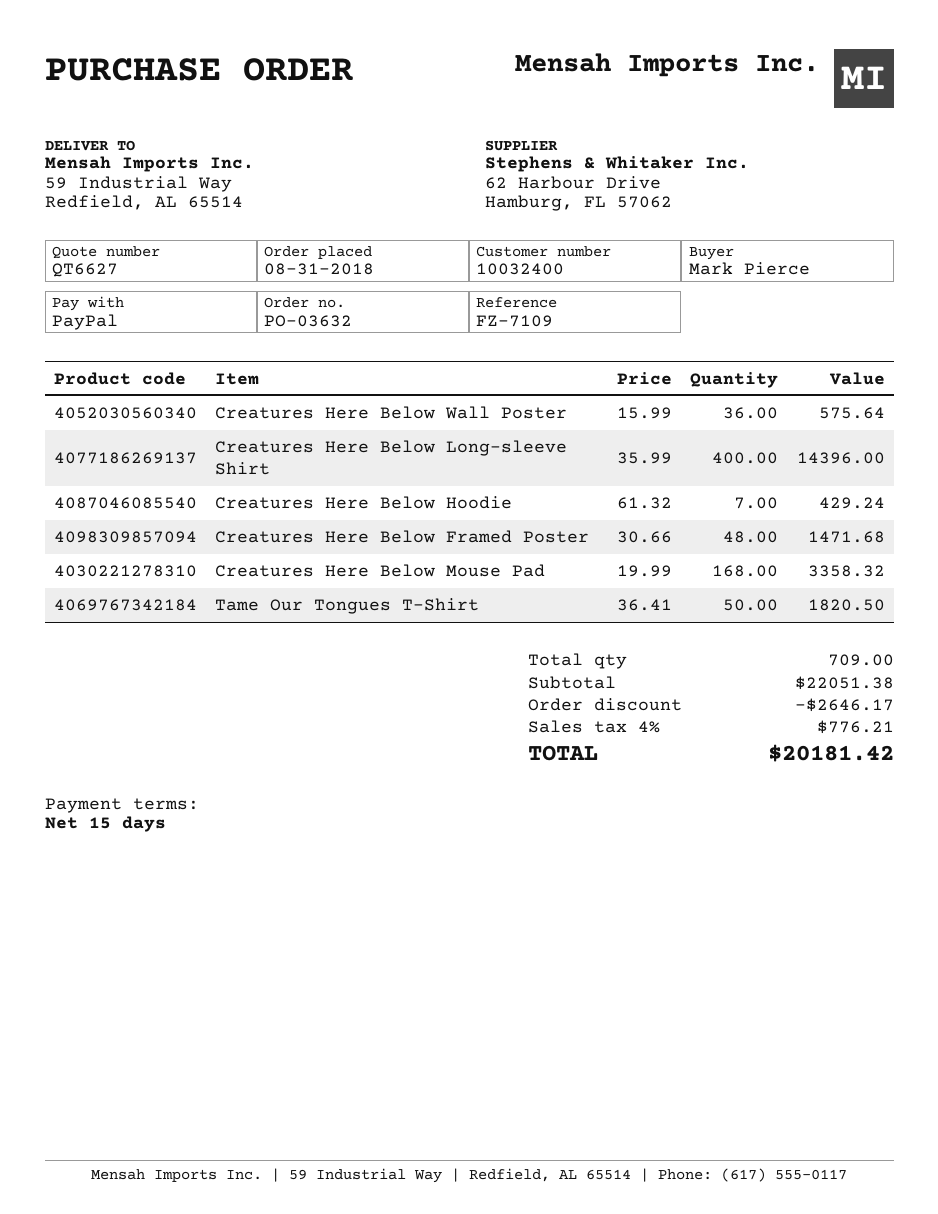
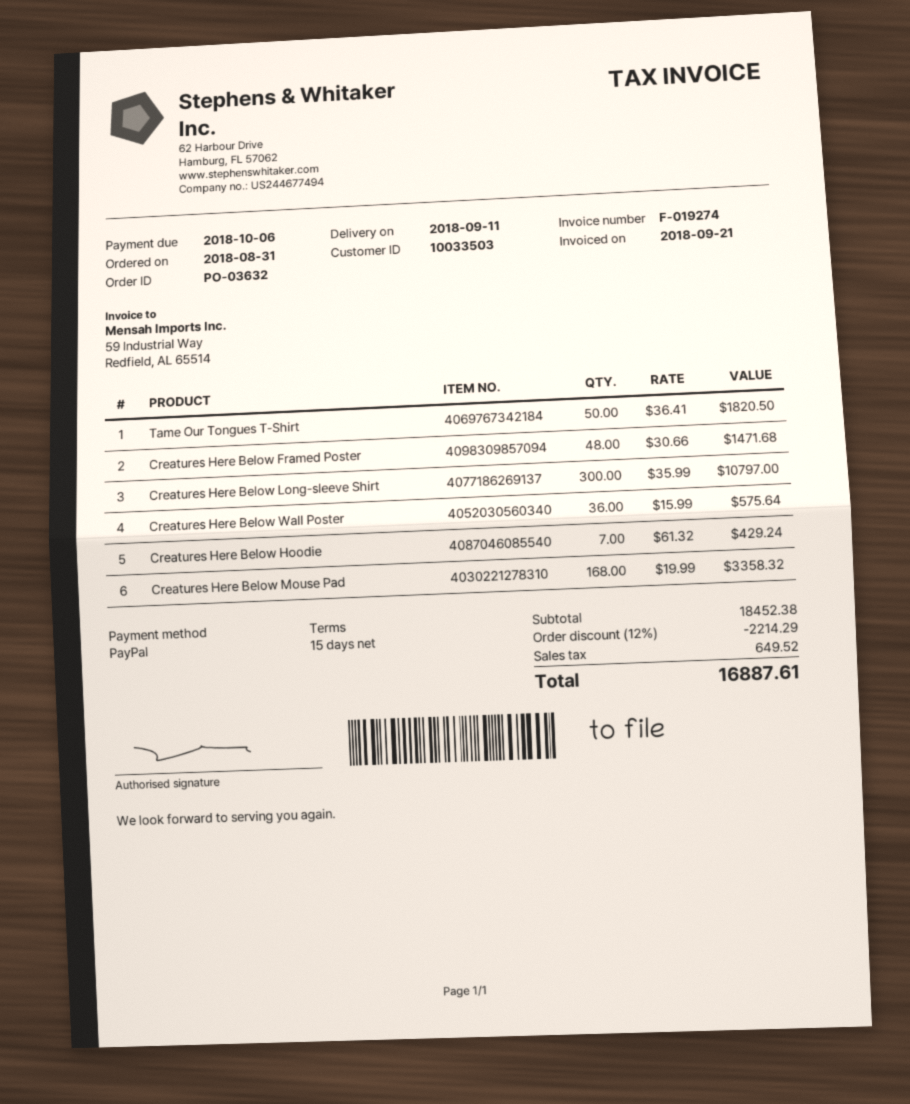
customer number: 10032400 -> 10033503
Creatures Here Below Long-sleeve Shirt: 400 x 35.99 = 14396.00 -> 300 x 35.99 = 10797.00
subtotal: 22051.38 -> 18452.38
discount: 2646.17 -> 2214.29
tax: 776.21 -> 649.52
total: 20181.42 -> 16887.61

